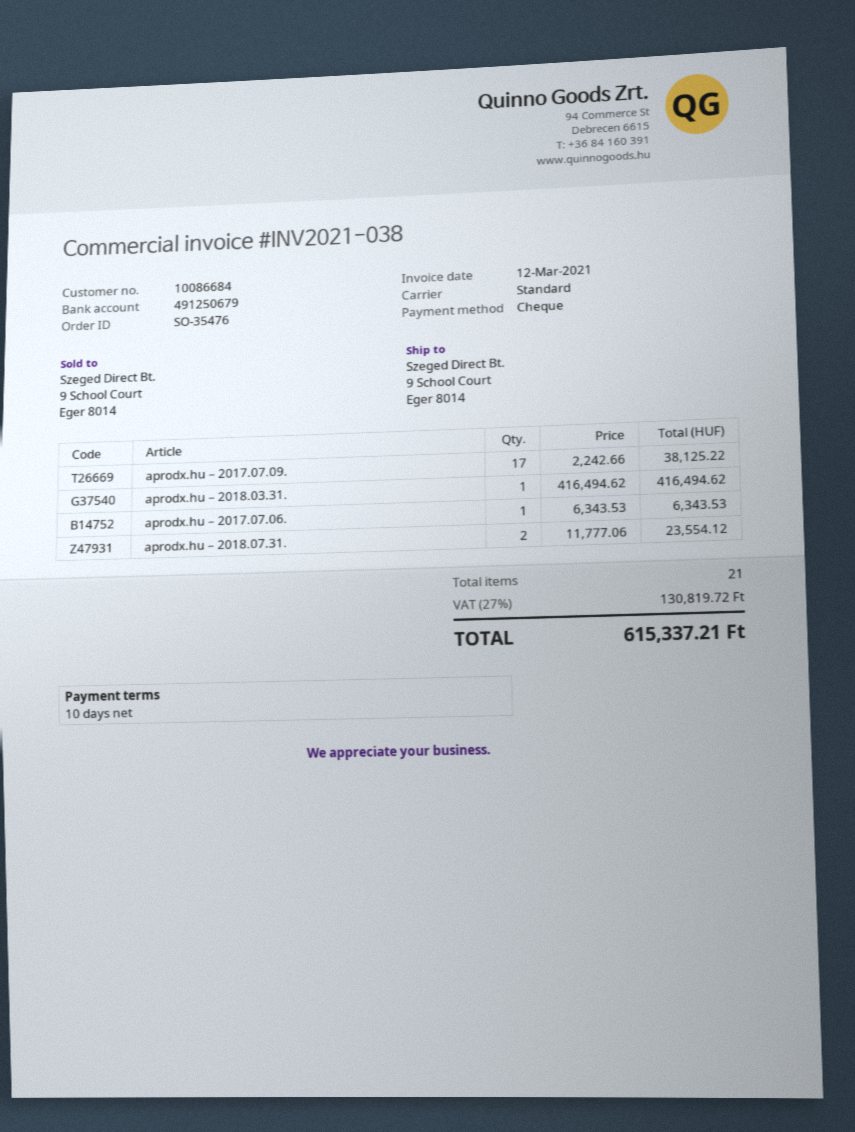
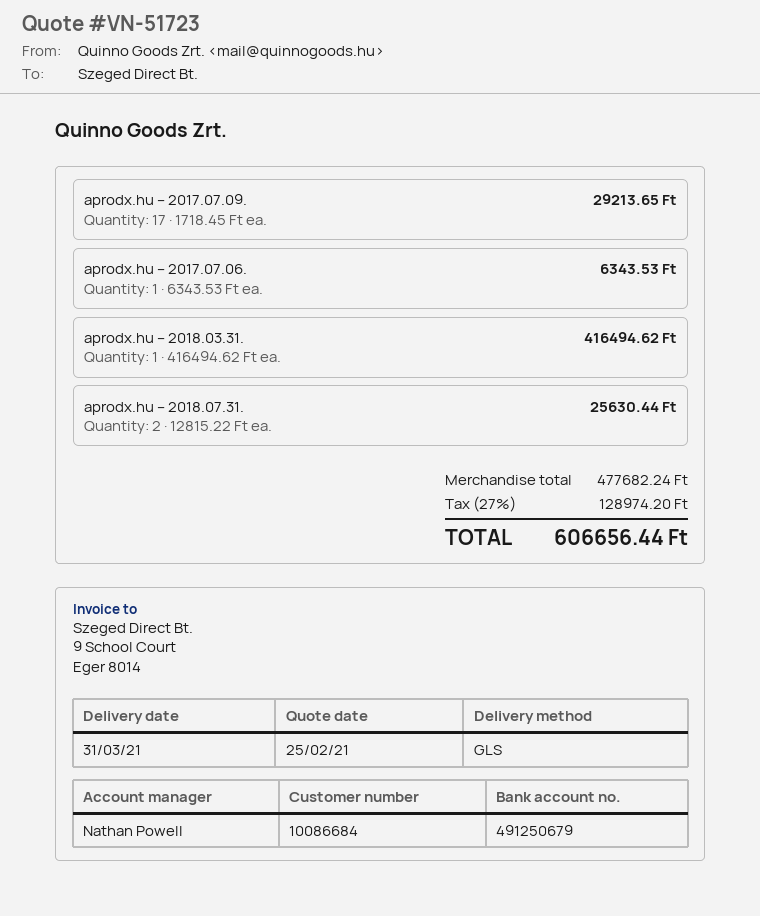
shipping method: standard -> GLS
aprodx.hu – 2017.07.09.: 17 x 2242.66 = 38125.22 -> 17 x 1718.45 = 29213.65
aprodx.hu – 2018.07.31.: 2 x 11777.06 = 23554.12 -> 2 x 12815.22 = 25630.44
tax: 27% = 130819.72 -> 27% = 128974.20
total: 615337.21 -> 606656.44

